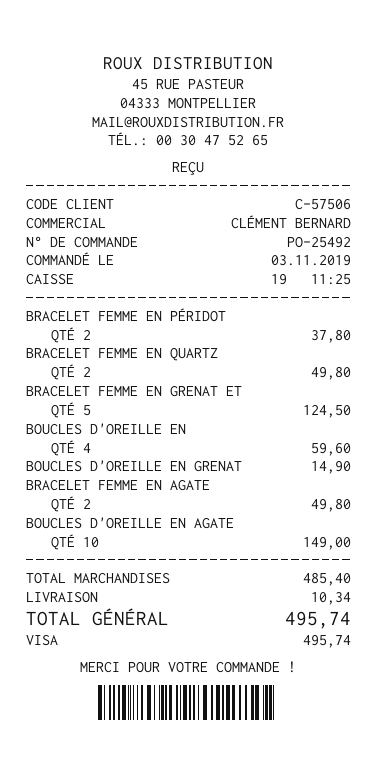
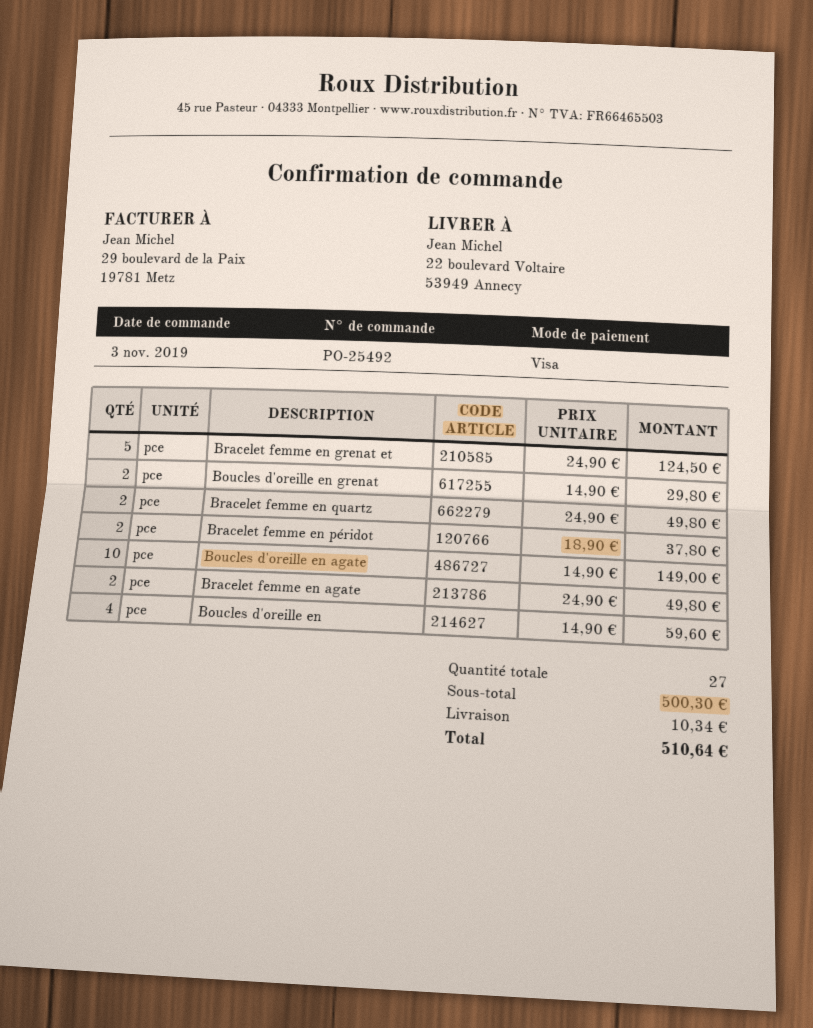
BOUCLES D'OREILLE EN GRENAT: 1 for 14.90 -> 2 for 29.80
subtotal: 485.40 -> 500.30
total: 495.74 -> 510.64

